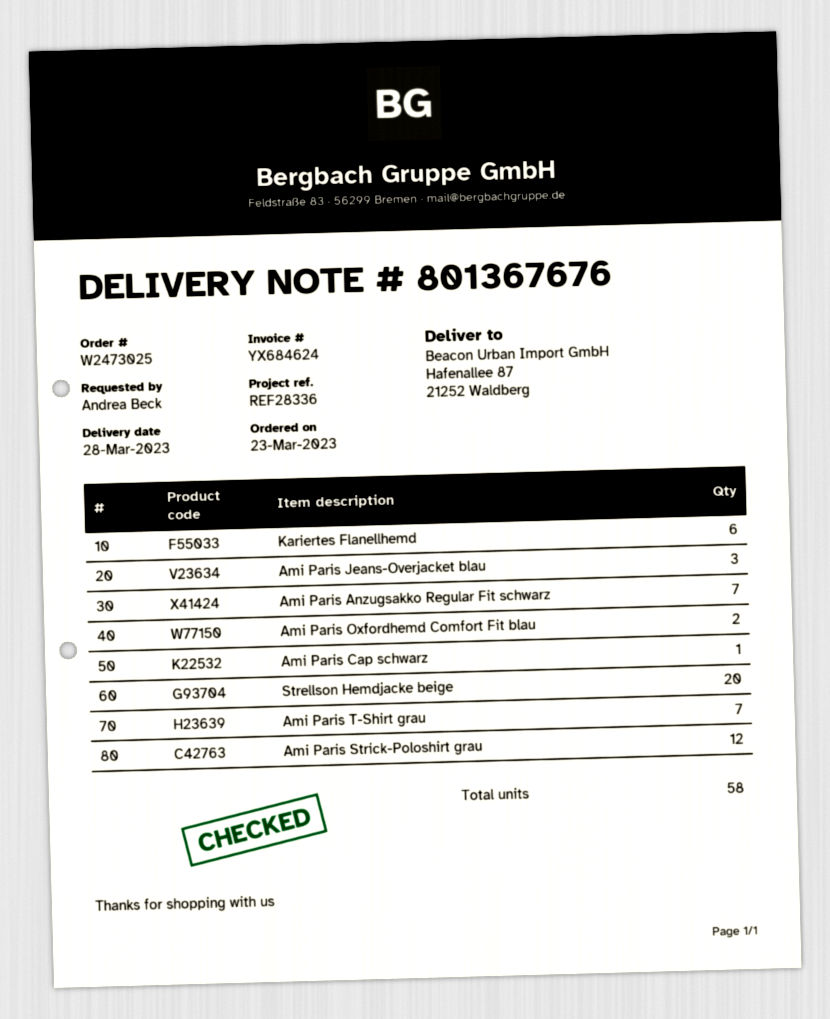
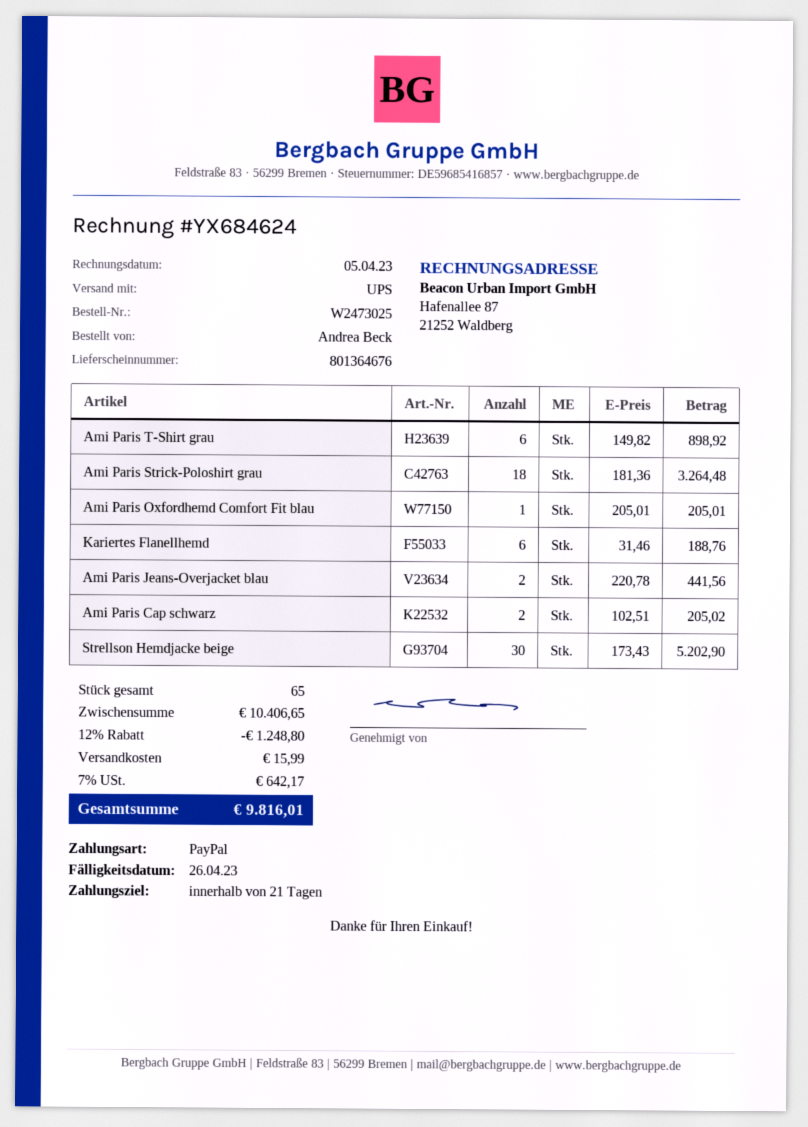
delivery note number: 801367676 -> 801364676
Ami Paris Jeans-Overjacket blau: 3 -> 2
Ami Paris Anzugsakko Regular Fit schwarz: 7 -> none
Ami Paris Oxfordhemd Comfort Fit blau: 2 -> 1
Ami Paris Cap schwarz: 1 -> 2
Strellson Hemdjacke beige: 20 -> 30
Ami Paris T-Shirt grau: 7 -> 6
Ami Paris Strick-Poloshirt grau: 12 -> 18
total quantity: 58 -> 65

